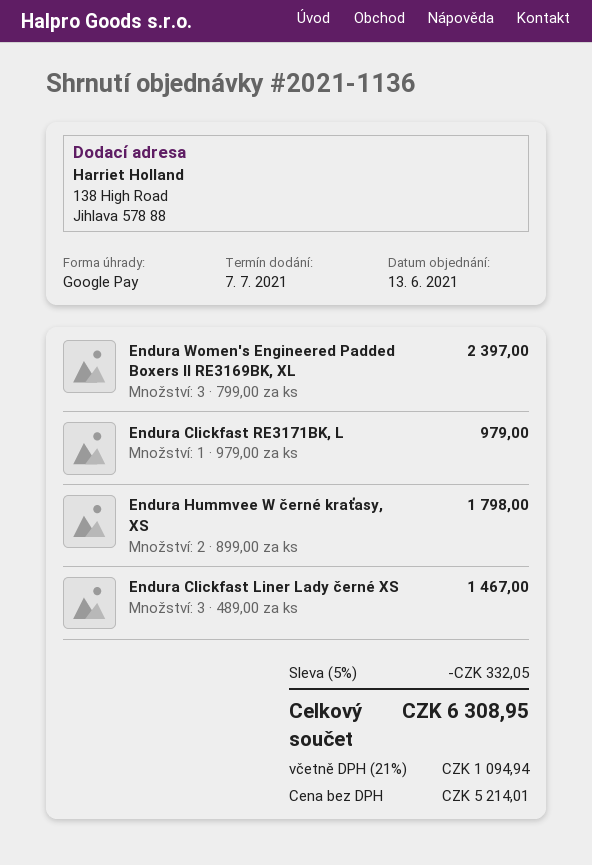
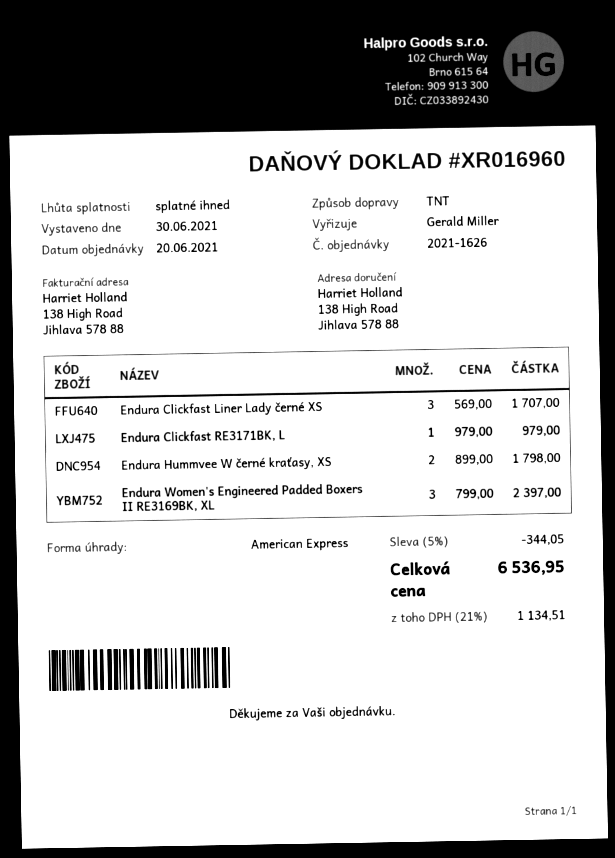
order number: 2021-1136 -> 2021-1626
order date: 2021-06-13 -> 2021-06-20
payment method: Google Pay -> American Express
Endura Clickfast Liner Lady černé XS: 3 x 489.00 = 1467.00 -> 3 x 569.00 = 1707.00
discount: 5% = 332.05 -> 5% = 344.05
tax: 21% = 1094.94 -> 21% = 1134.51
total: 6308.95 -> 6536.95

